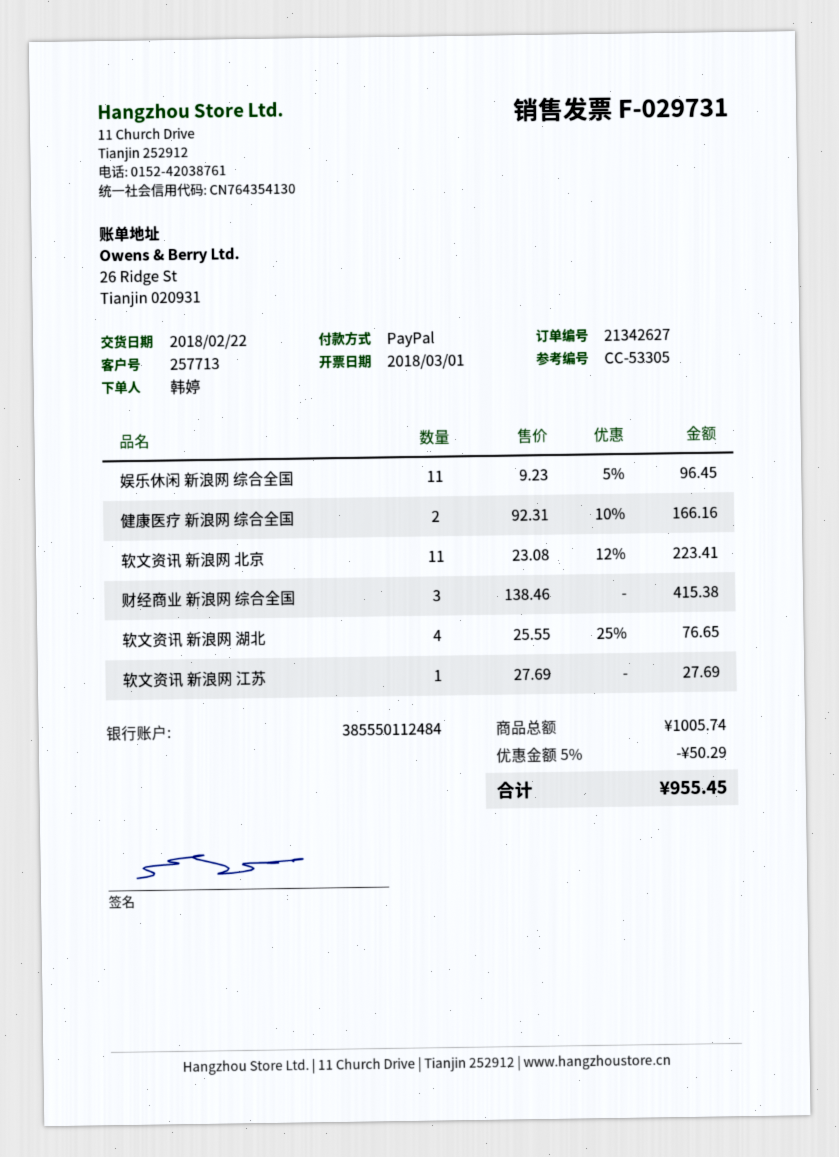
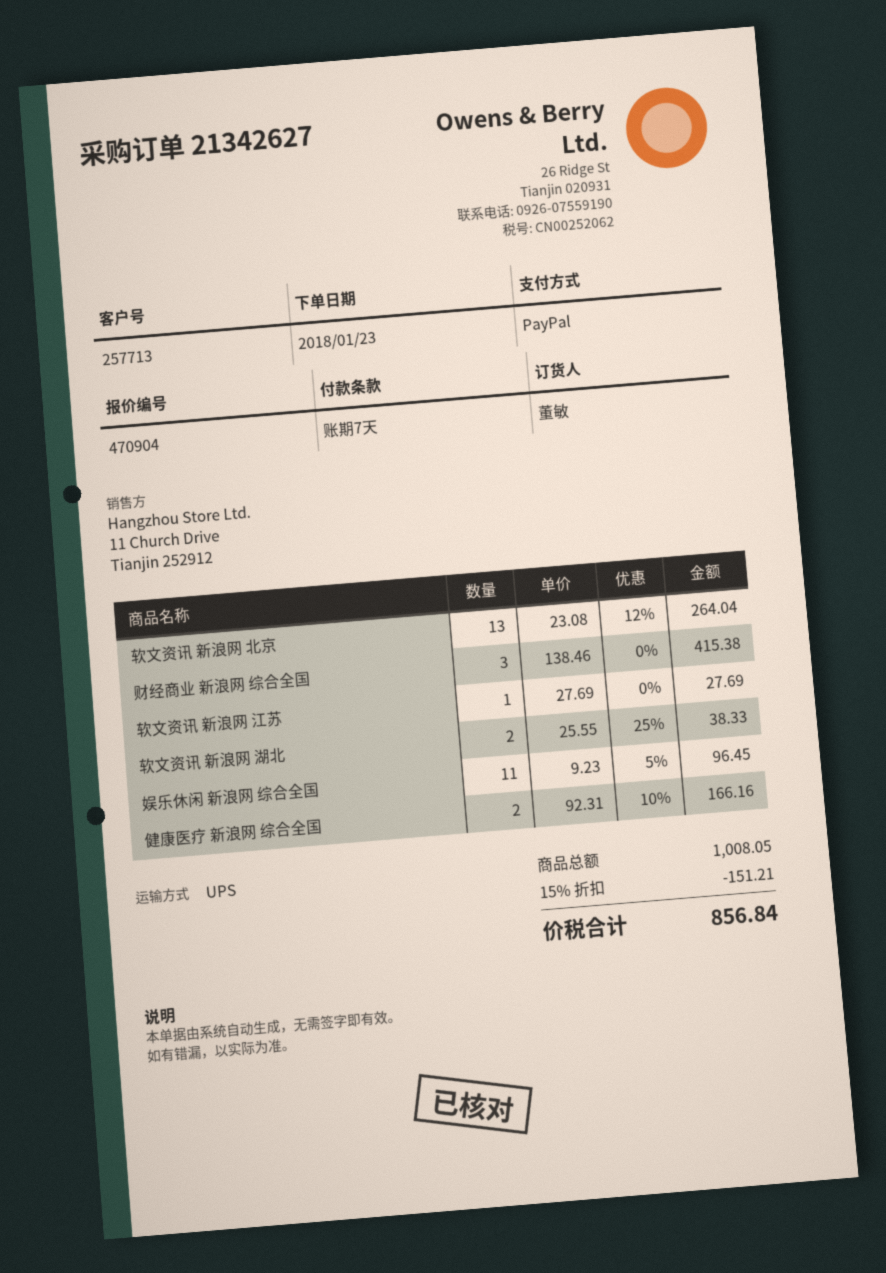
ordered by: 韩婷 -> 董敏
软文资讯 新浪网 北京: 11 x 23.08 - 12% = 223.41 -> 13 x 23.08 - 12% = 264.04
软文资讯 新浪网 湖北: 4 x 25.55 - 25% = 76.65 -> 2 x 25.55 - 25% = 38.33
subtotal: 1005.74 -> 1008.05
discount: 5% = 50.29 -> 15% = 151.21
total: 955.45 -> 856.84

